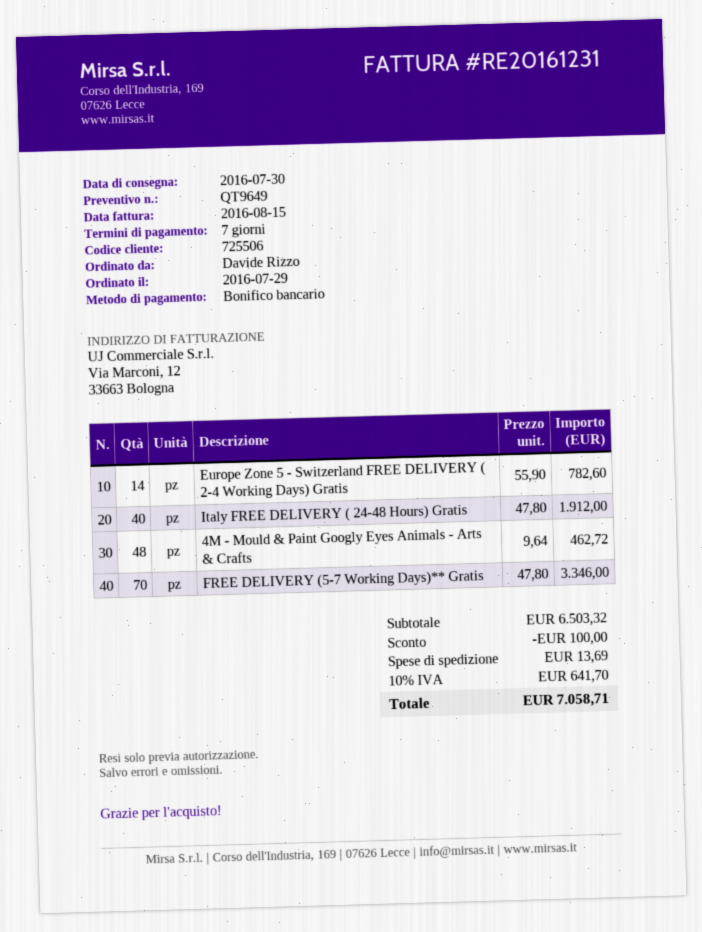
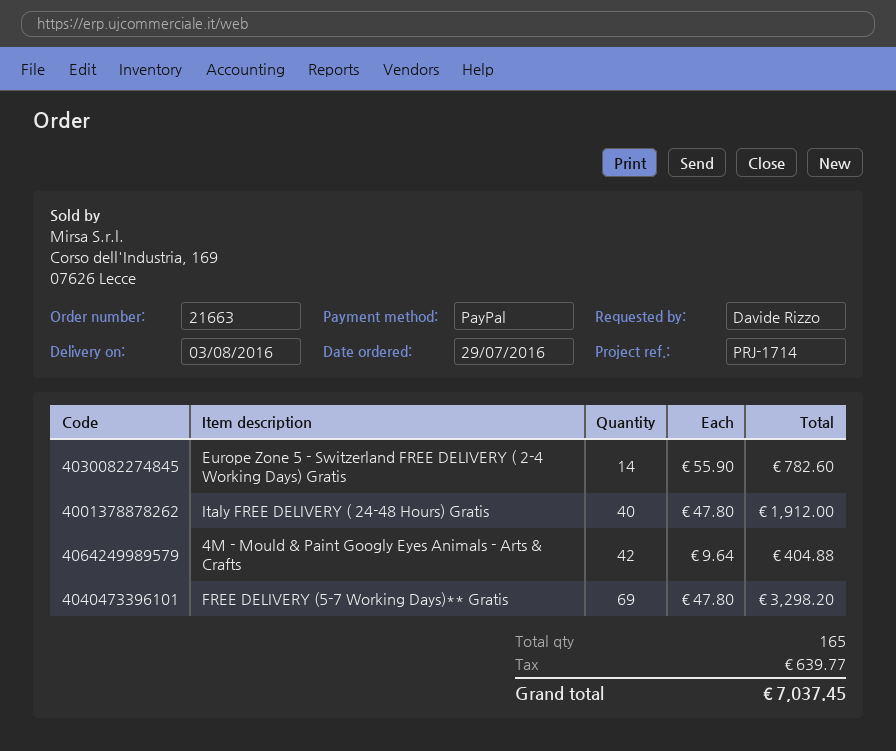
delivery date: 2016-07-30 -> 2016-08-03
payment method: bank transfer -> PayPal
4M - Mould & Paint Googly Eyes Animals - Arts & Crafts: 48 x 9.64 = 462.72 -> 42 x 9.64 = 404.88
FREE DELIVERY (5-7 Working Days)** Gratis: 70 x 47.80 = 3346.00 -> 69 x 47.80 = 3298.20
discount: 100.00 -> none
shipping: 13.69 -> none
tax: 641.70 -> 639.77
total: 7058.71 -> 7037.45

